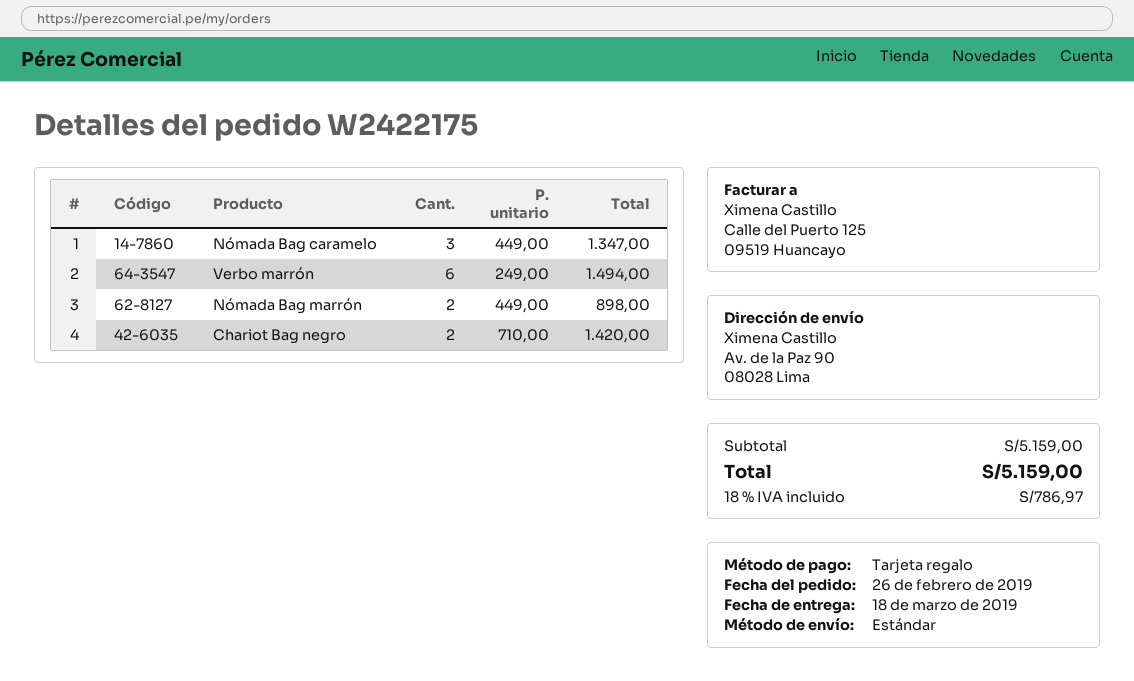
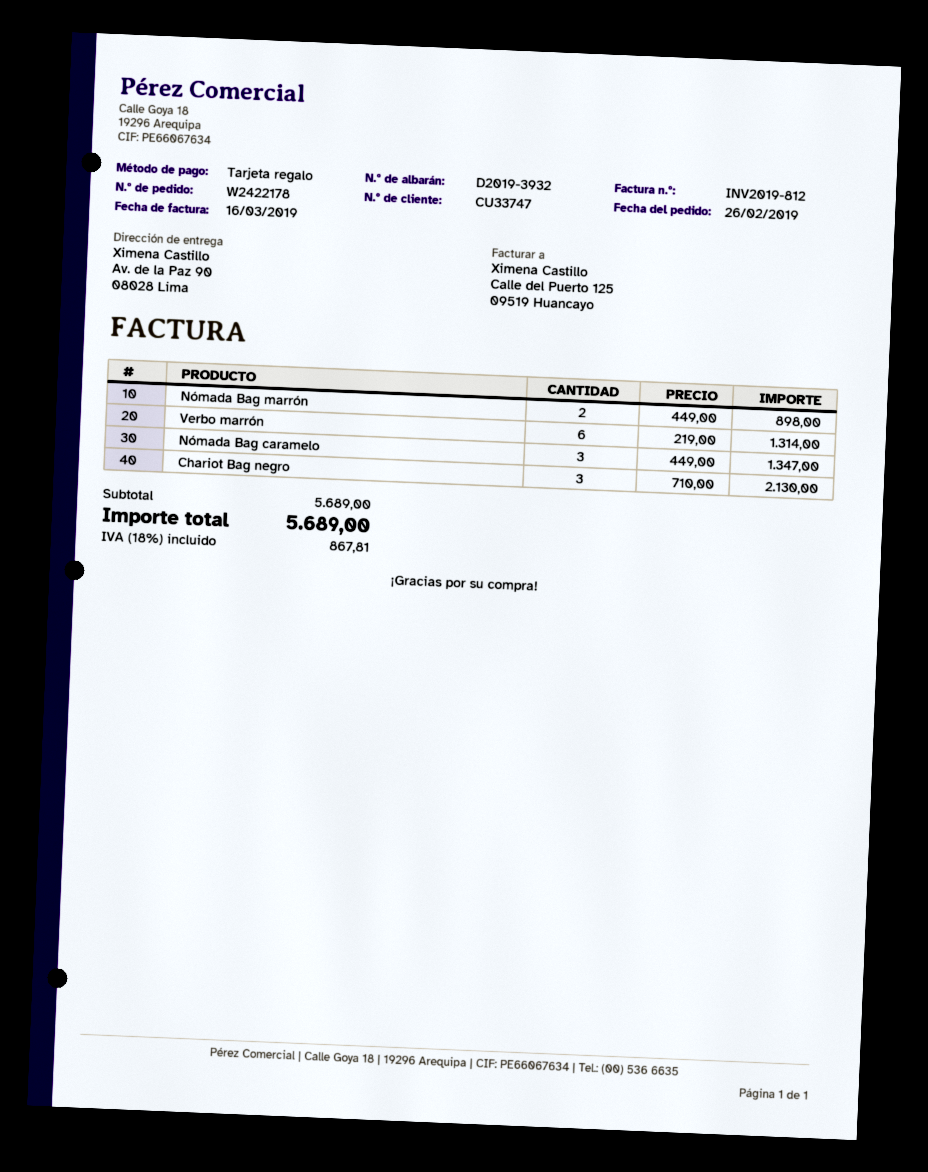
order number: W2422175 -> W2422178
Verbo marrón: 6 x 249.00 = 1494.00 -> 6 x 219.00 = 1314.00
Chariot Bag negro: 2 x 710.00 = 1420.00 -> 3 x 710.00 = 2130.00
subtotal: 5159.00 -> 5689.00
tax: 18% = 786.97 -> 18% = 867.81
total: 5159.00 -> 5689.00

